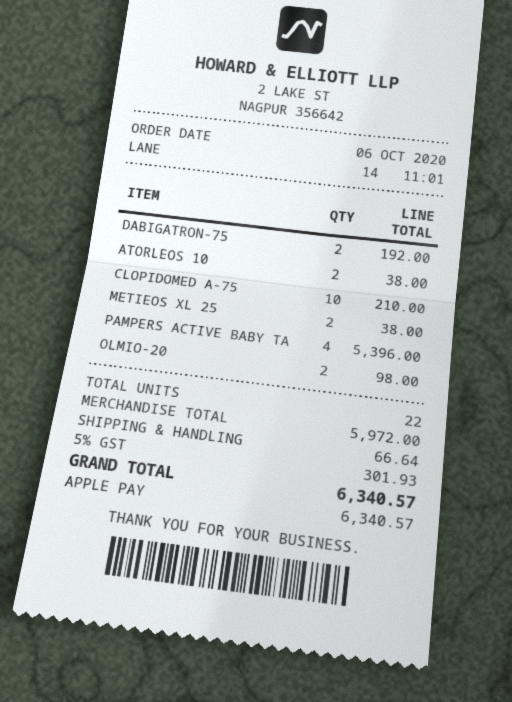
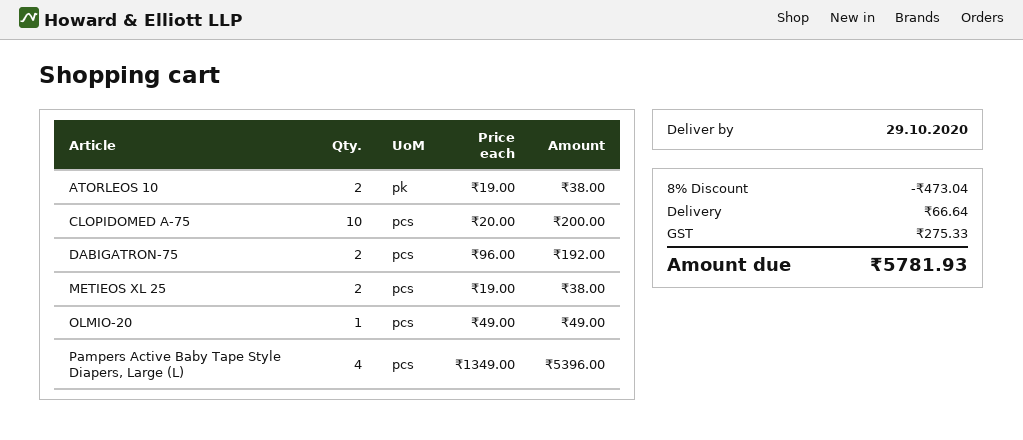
CLOPIDOMED A-75: 10 for 210.00 -> 10 for 200.00
OLMIO-20: 2 for 98.00 -> 1 for 49.00
discount: none -> 8% = 473.04
tax: 301.93 -> 275.33
total: 6340.57 -> 5781.93

